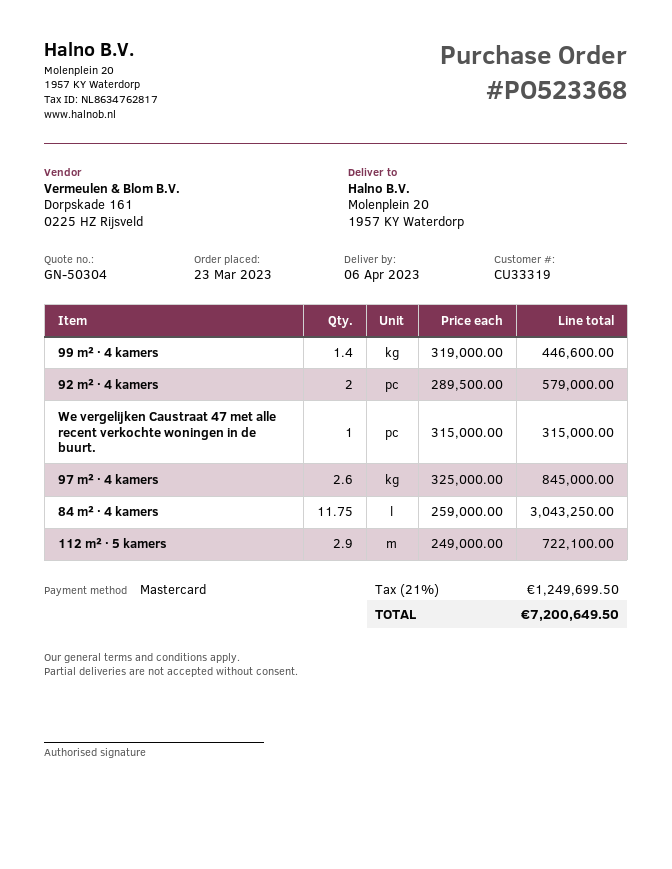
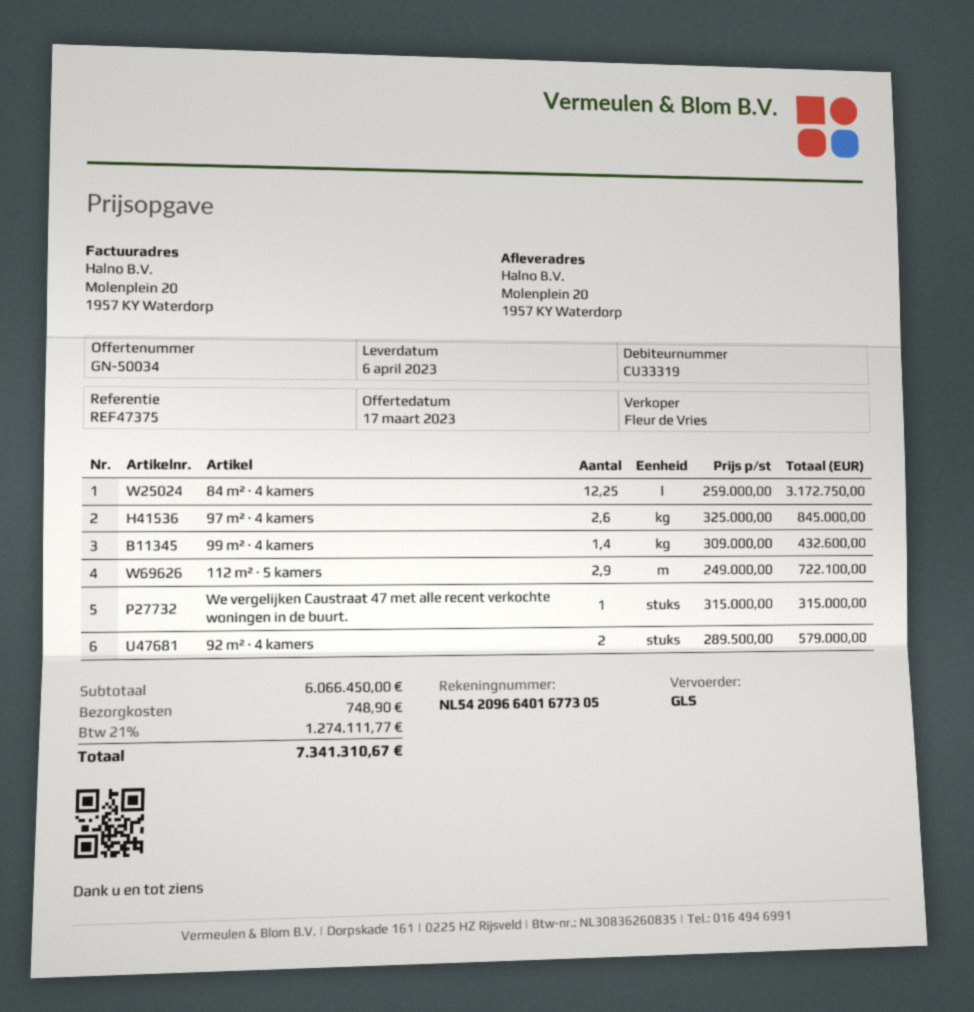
quote number: GN-50304 -> GN-50034
99 m² · 4 kamers: 1.4 x 319000.00 = 446600.00 -> 1.4 x 309000.00 = 432600.00
84 m² · 4 kamers: 11.75 x 259000.00 = 3043250.00 -> 12.25 x 259000.00 = 3172750.00
shipping: none -> 748.90
tax: 21% = 1249699.50 -> 21% = 1274111.77
total: 7200649.50 -> 7341310.67

